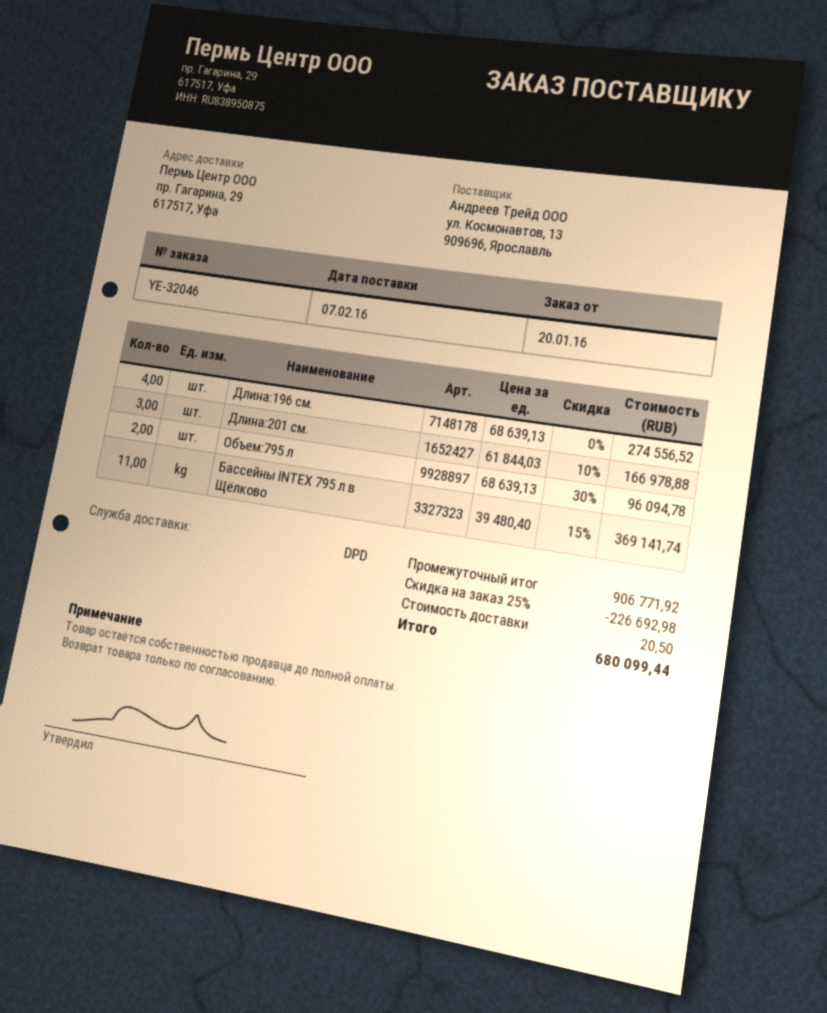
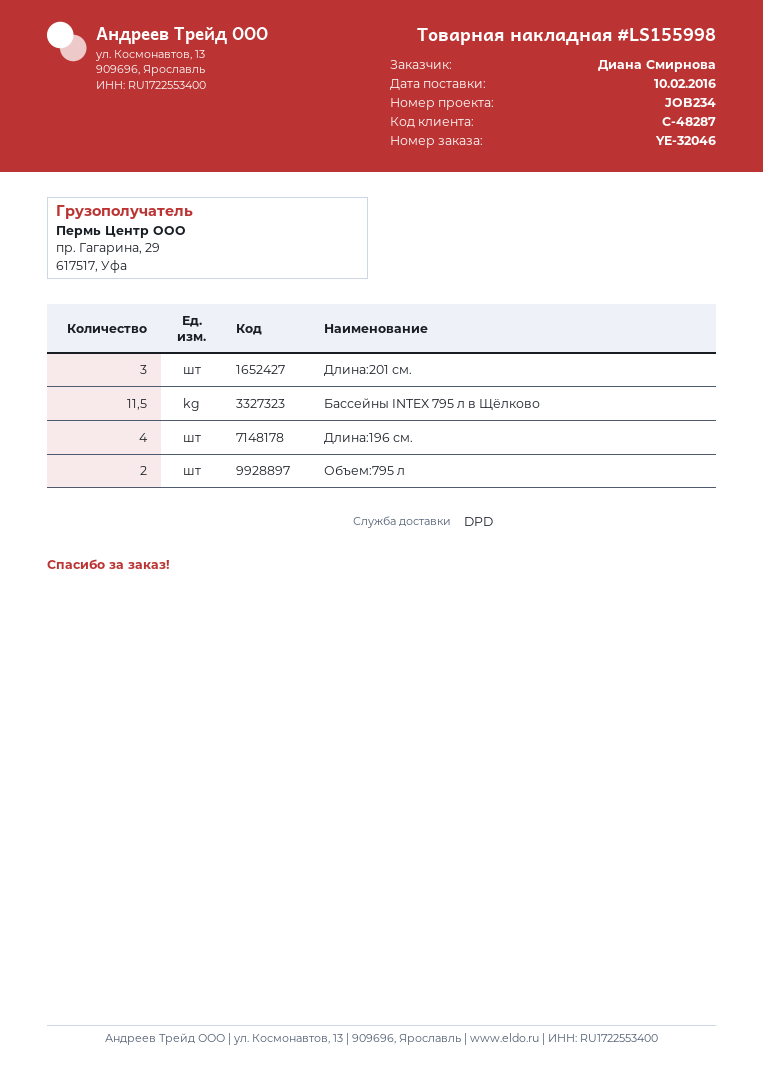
delivery date: 2016-02-07 -> 2016-02-10
Бассейны INTEX 795 л в Щёлково: 11 -> 11.5

